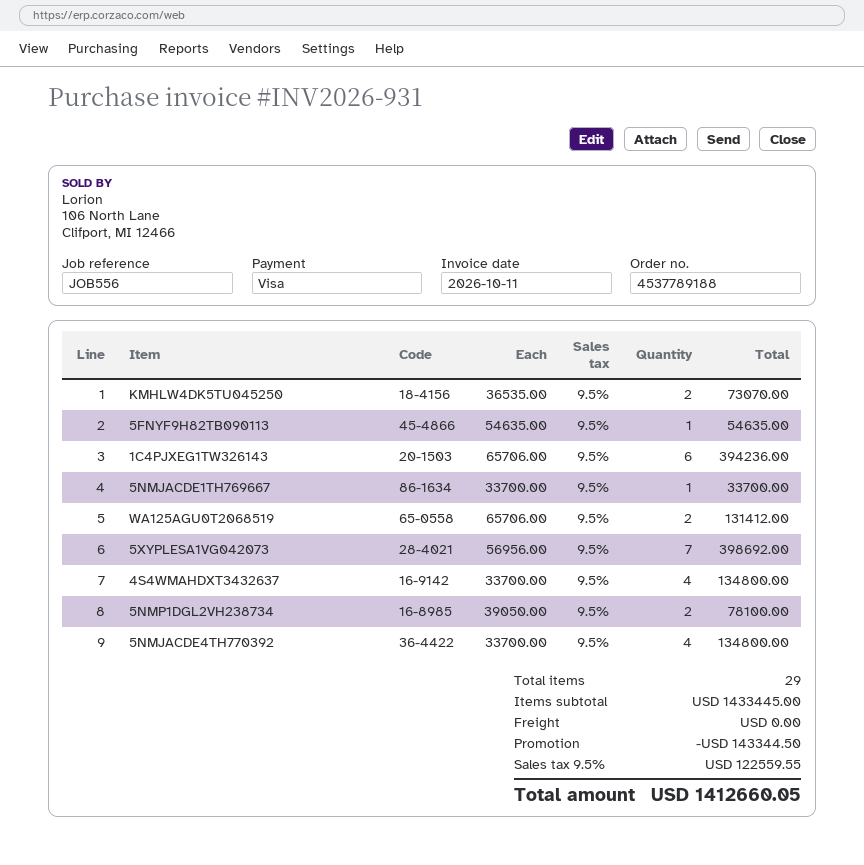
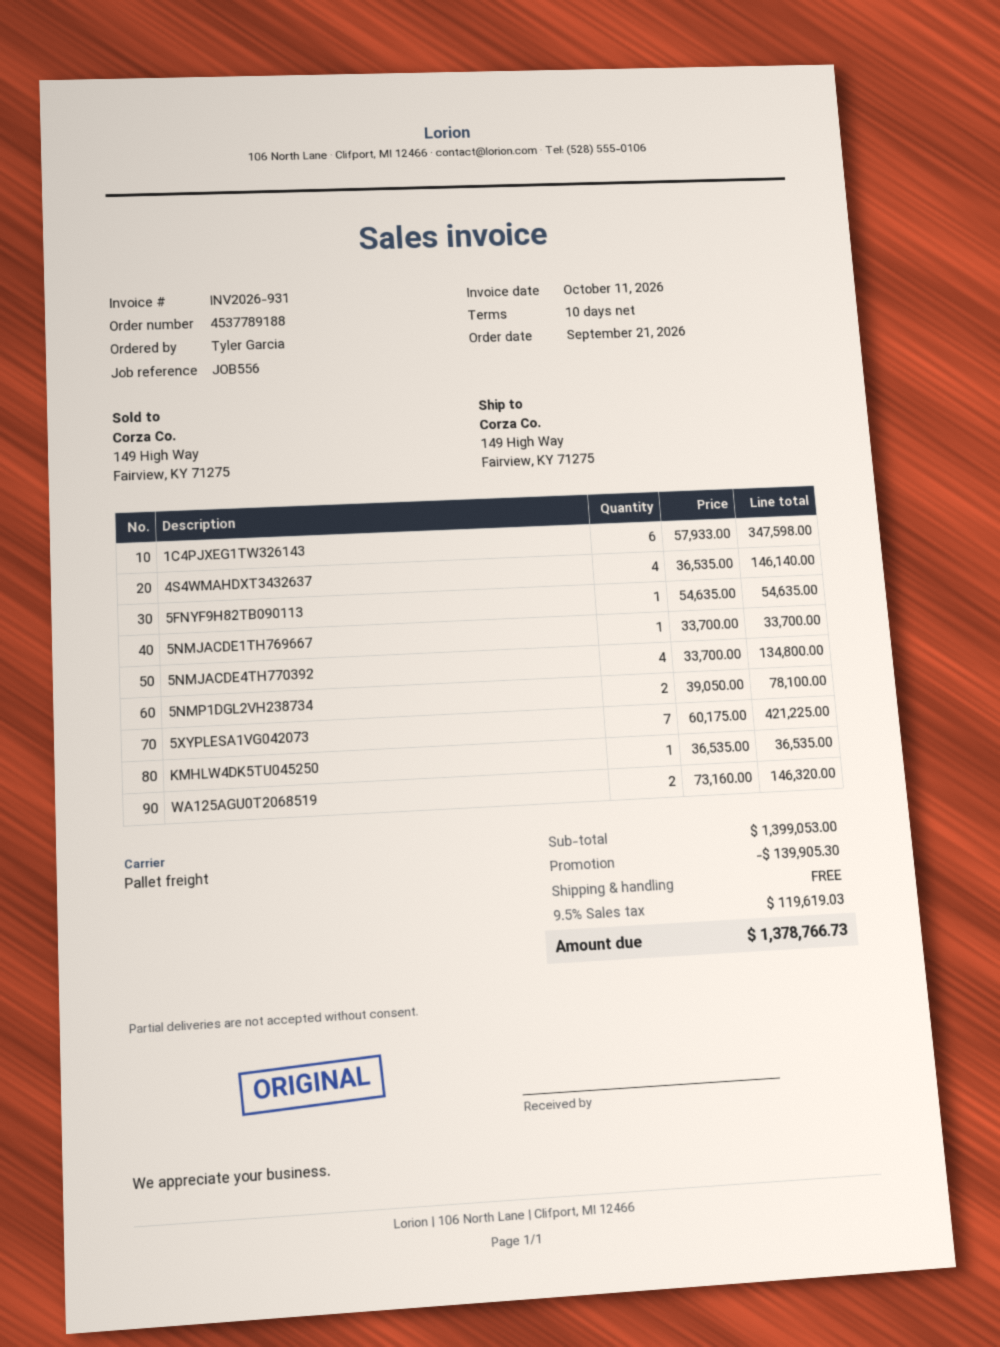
KMHLW4DK5TU045250: 2 x 36535.00 = 73070.00 -> 1 x 36535.00 = 36535.00
1C4PJXEG1TW326143: 6 x 65706.00 = 394236.00 -> 6 x 57933.00 = 347598.00
WA125AGU0T2068519: 2 x 65706.00 = 131412.00 -> 2 x 73160.00 = 146320.00
5XYPLESA1VG042073: 7 x 56956.00 = 398692.00 -> 7 x 60175.00 = 421225.00
4S4WMAHDXT3432637: 4 x 33700.00 = 134800.00 -> 4 x 36535.00 = 146140.00
subtotal: 1433445.00 -> 1399053.00
discount: 143344.50 -> 139905.30
tax: 9.5% = 122559.55 -> 9.5% = 119619.03
total: 1412660.05 -> 1378766.73

